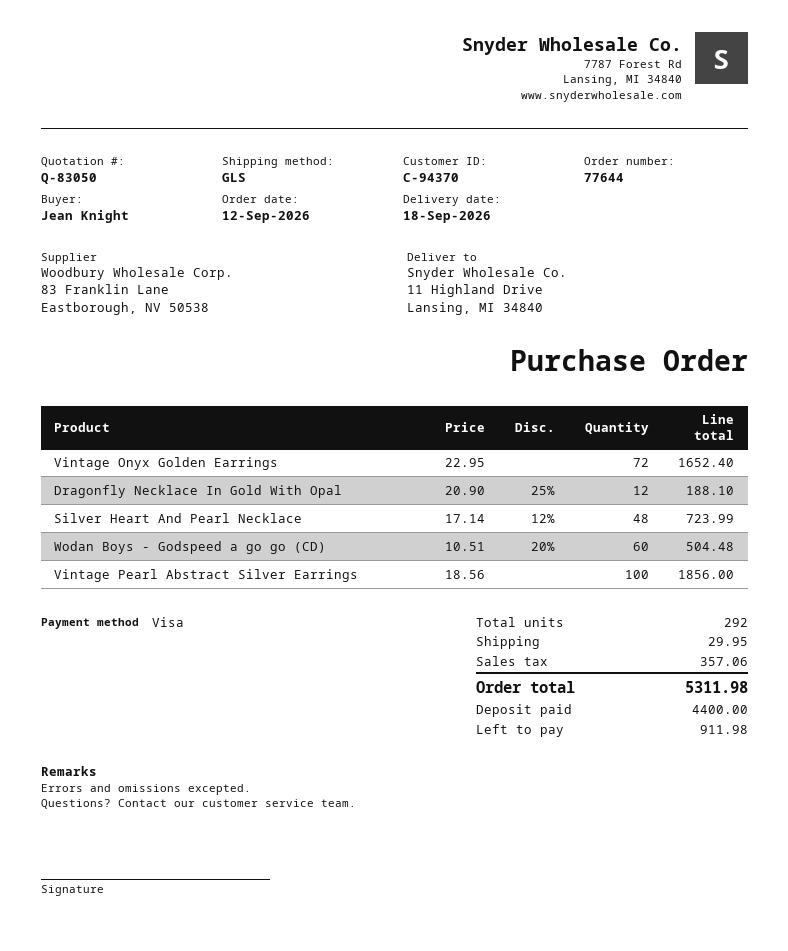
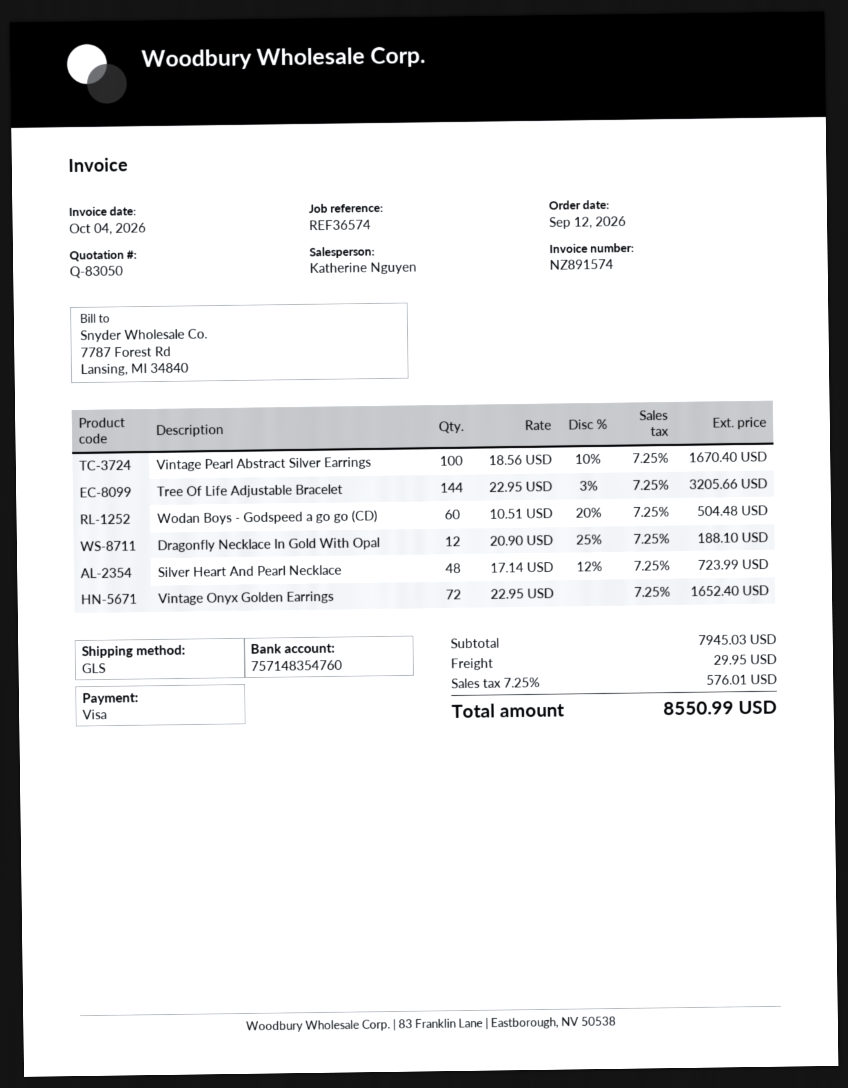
Vintage Pearl Abstract Silver Earrings: 100 x 18.56 = 1856.00 -> 100 x 18.56 - 10% = 1670.40
Tree Of Life Adjustable Bracelet: none -> 144 x 22.95 - 3% = 3205.66
tax: 357.06 -> 576.01
total: 5311.98 -> 8550.99

